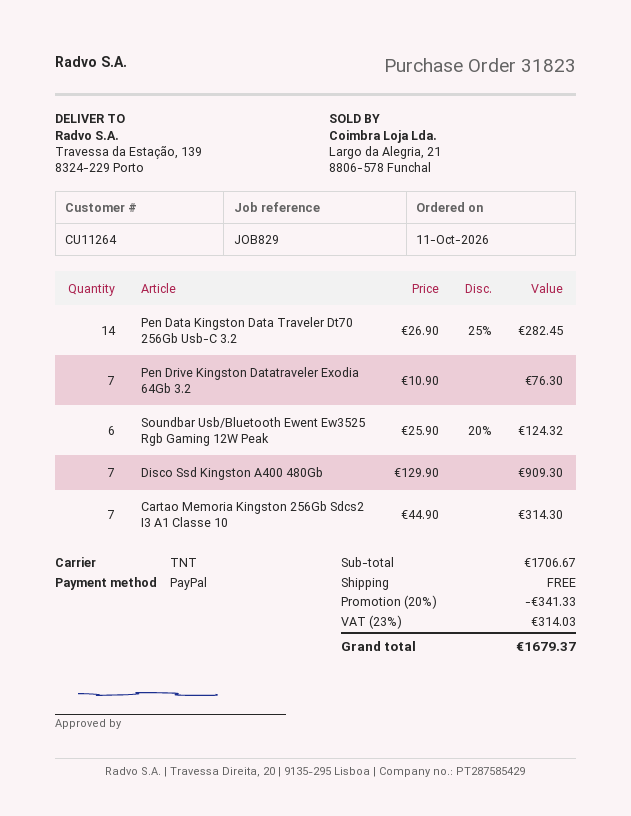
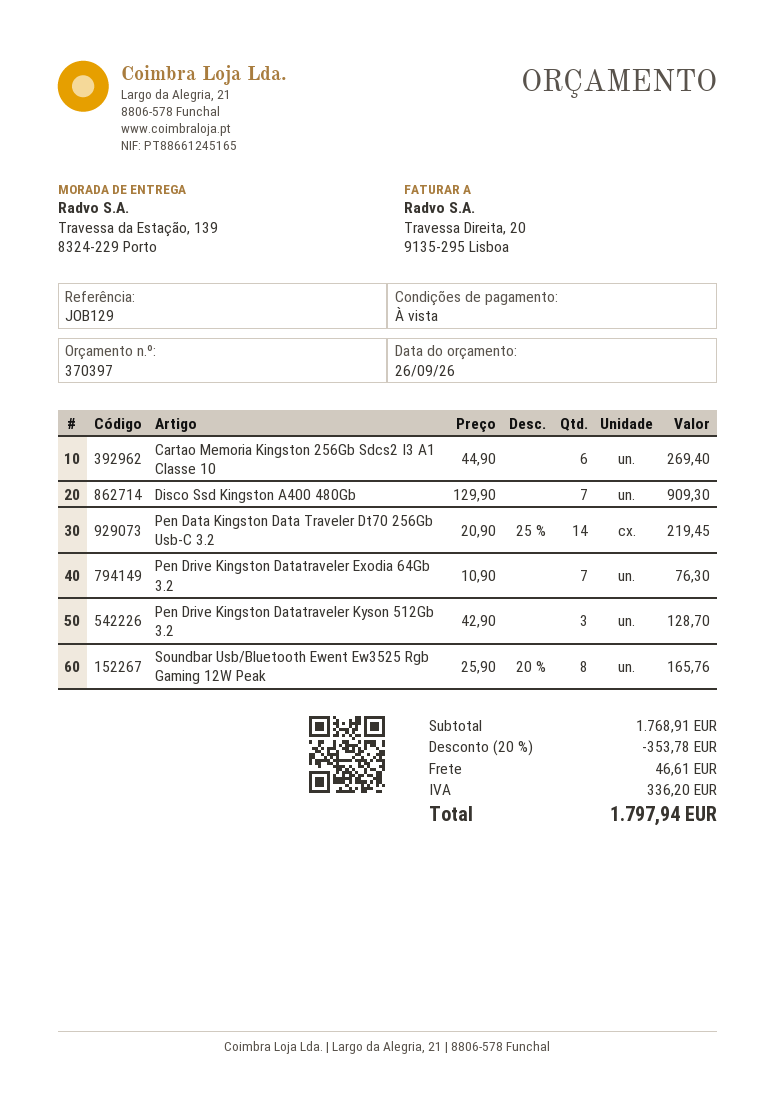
reference: JOB829 -> JOB129
Pen Data Kingston Data Traveler Dt70 256Gb Usb-C 3.2: 14 x 26.90 - 25% = 282.45 -> 14 x 20.90 - 25% = 219.45
Soundbar Usb/Bluetooth Ewent Ew3525 Rgb Gaming 12W Peak: 6 x 25.90 - 20% = 124.32 -> 8 x 25.90 - 20% = 165.76
Cartao Memoria Kingston 256Gb Sdcs2 I3 A1 Classe 10: 7 x 44.90 = 314.30 -> 6 x 44.90 = 269.40
Pen Drive Kingston Datatraveler Kyson 512Gb 3.2: none -> 3 x 42.90 = 128.70
subtotal: 1706.67 -> 1768.91
discount: 20% = 341.33 -> 20% = 353.78
shipping: 0.00 -> 46.61
tax: 314.03 -> 336.20
total: 1679.37 -> 1797.94

